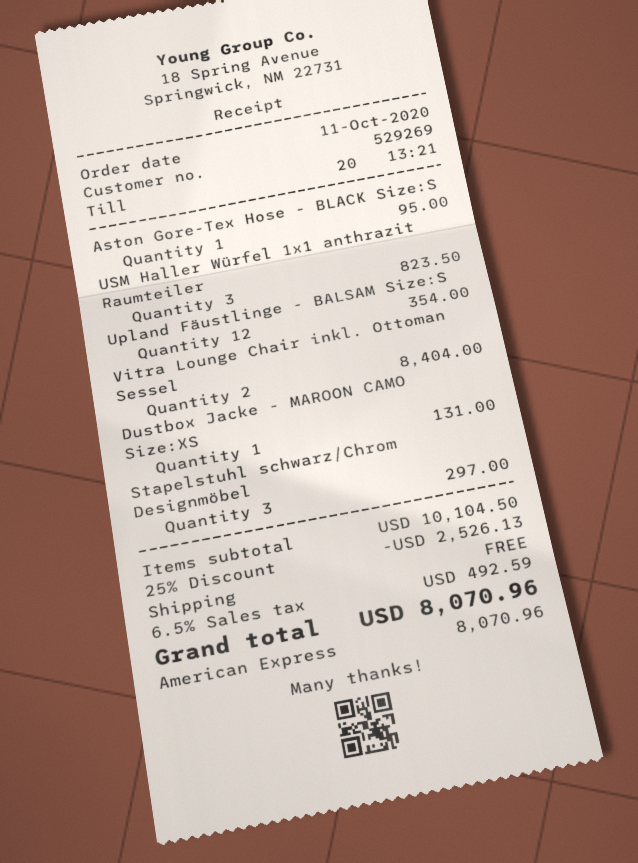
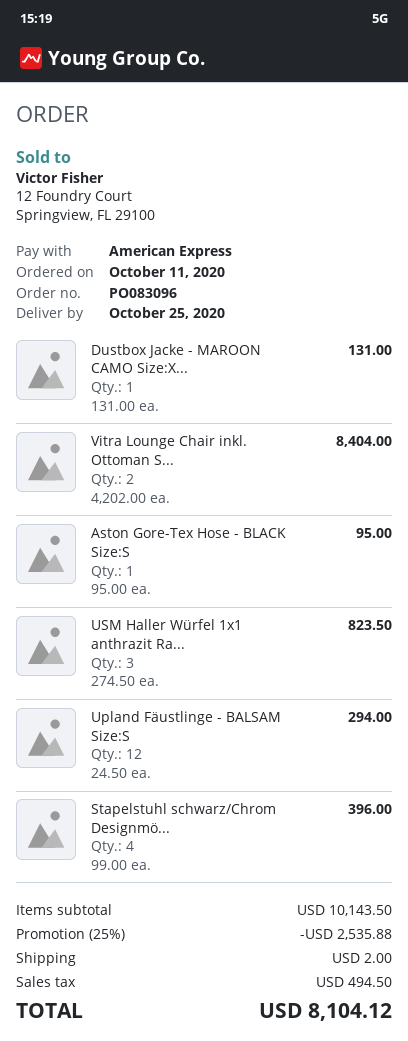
Upland Fäustlinge - BALSAM Size:S: 12 for 354.00 -> 12 for 294.00
Stapelstuhl schwarz/Chrom Designmöbel: 3 for 297.00 -> 4 for 396.00
subtotal: 10104.50 -> 10143.50
discount: 25% = 2526.13 -> 25% = 2535.88
shipping: 0.00 -> 2.00
tax: 492.59 -> 494.50
total: 8070.96 -> 8104.12

